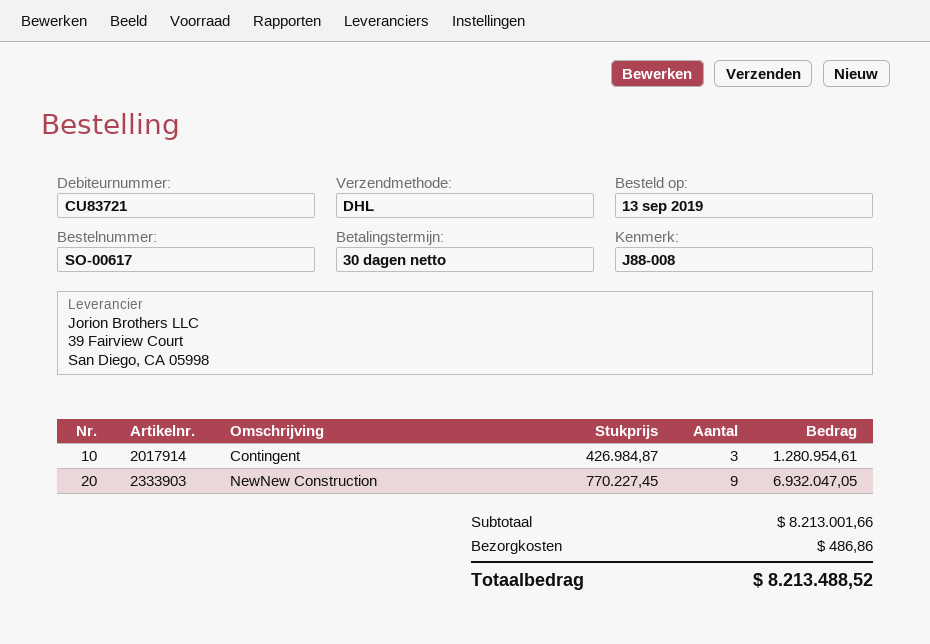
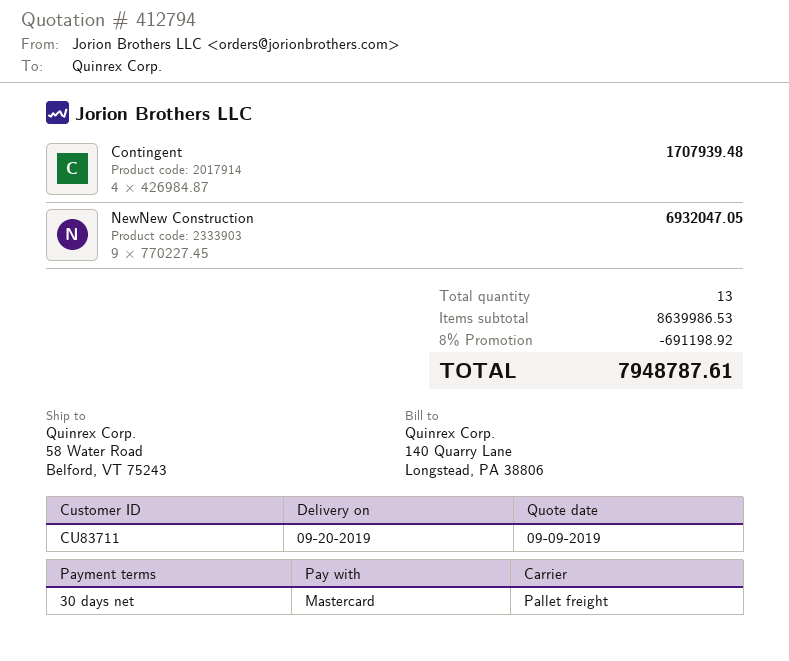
customer number: CU83721 -> CU83711
shipping method: DHL -> pallet freight
Contingent: 3 x 426984.87 = 1280954.61 -> 4 x 426984.87 = 1707939.48
subtotal: 8213001.66 -> 8639986.53
discount: none -> 8% = 691198.92
shipping: 486.86 -> none
total: 8213488.52 -> 7948787.61

